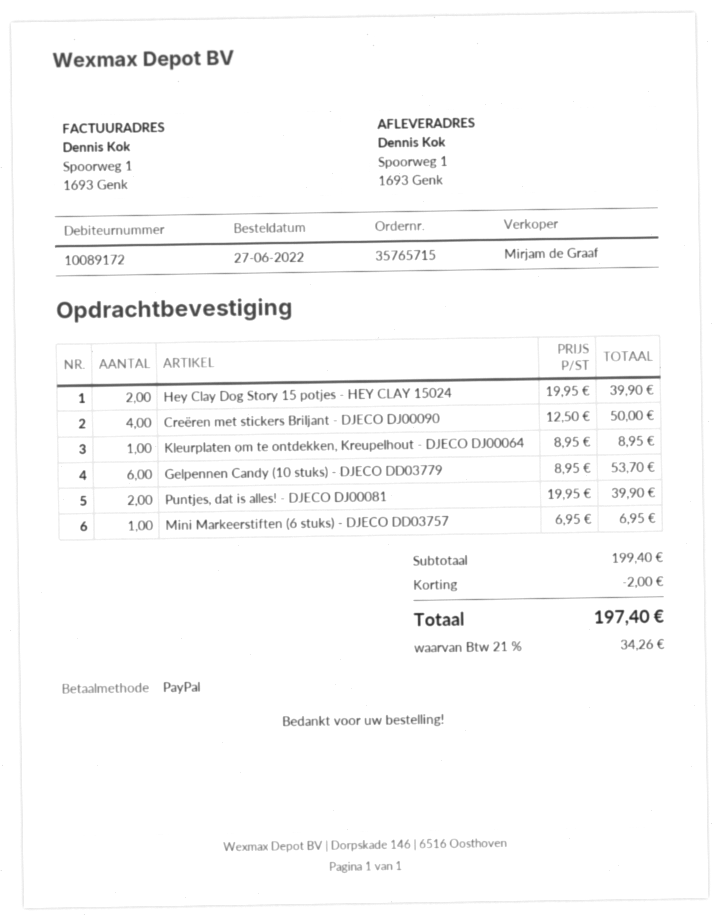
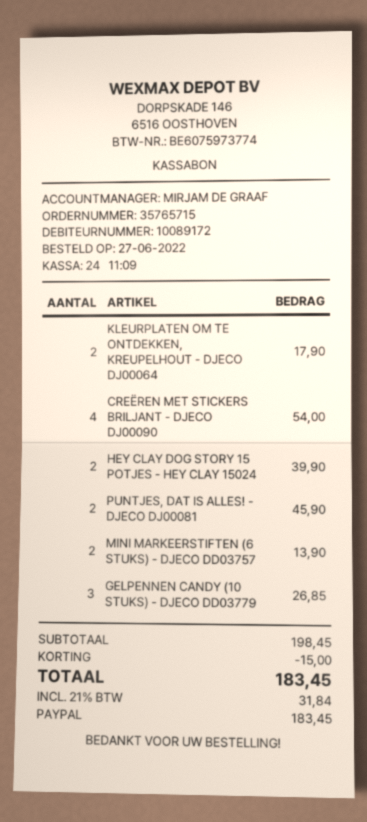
Creëren met stickers Briljant - DJECO DJ00090: 4 for 50.00 -> 4 for 54.00
Kleurplaten om te ontdekken, Kreupelhout - DJECO DJ00064: 1 for 8.95 -> 2 for 17.90
Gelpennen Candy (10 stuks) - DJECO DD03779: 6 for 53.70 -> 3 for 26.85
Puntjes, dat is alles! - DJECO DJ00081: 2 for 39.90 -> 2 for 45.90
Mini Markeerstiften (6 stuks) - DJECO DD03757: 1 for 6.95 -> 2 for 13.90
subtotal: 199.40 -> 198.45
discount: 2.00 -> 15.00
tax: 21% = 34.26 -> 21% = 31.84
total: 197.40 -> 183.45

